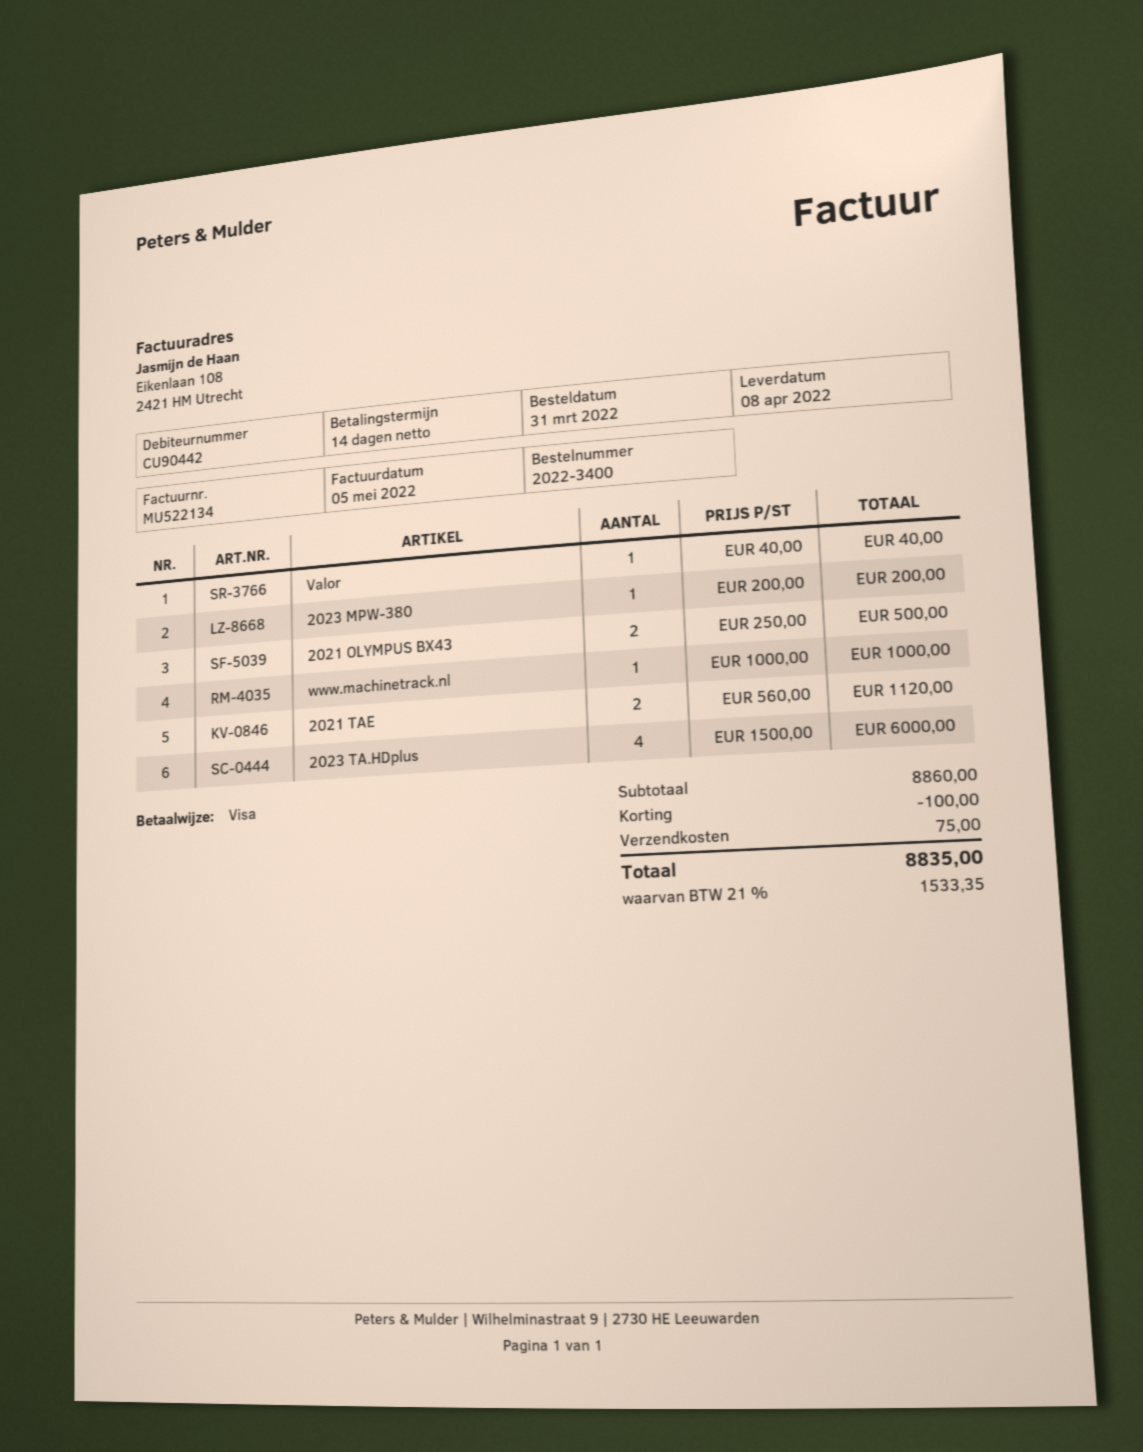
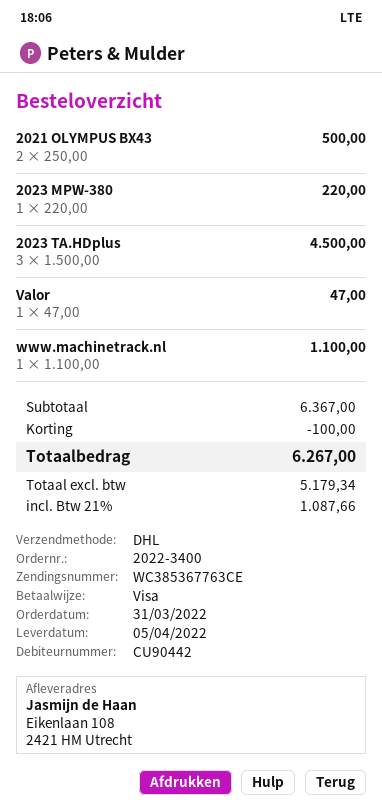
delivery date: 2022-04-08 -> 2022-04-05
Valor: 1 x 40.00 = 40.00 -> 1 x 47.00 = 47.00
2023 MPW-380: 1 x 200.00 = 200.00 -> 1 x 220.00 = 220.00
www.machinetrack.nl: 1 x 1000.00 = 1000.00 -> 1 x 1100.00 = 1100.00
2021 TAE: 2 x 560.00 = 1120.00 -> none
2023 TA.HDplus: 4 x 1500.00 = 6000.00 -> 3 x 1500.00 = 4500.00
subtotal: 8860.00 -> 6367.00
shipping: 75.00 -> none
tax: 21% = 1533.35 -> 21% = 1087.66
total: 8835.00 -> 6267.00

